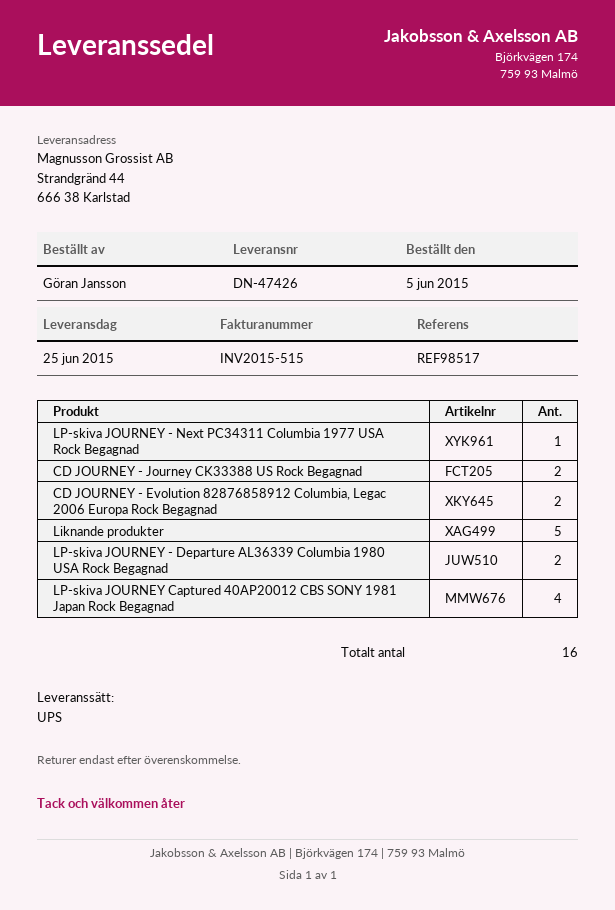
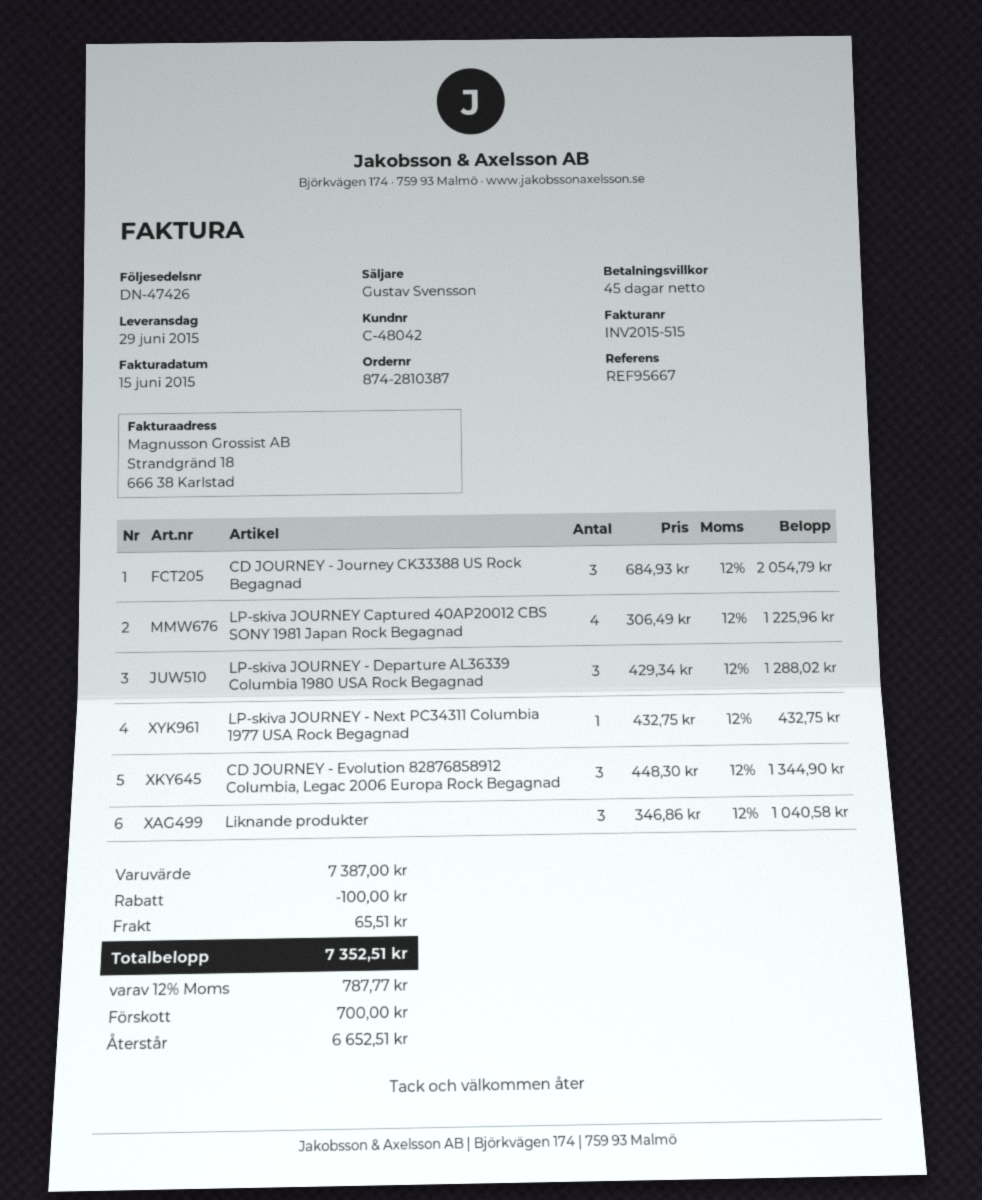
delivery date: 2015-06-25 -> 2015-06-29
reference: REF98517 -> REF95667
CD JOURNEY - Journey CK33388 US Rock Begagnad: 2 -> 3
CD JOURNEY - Evolution 82876858912 Columbia, Legac 2006 Europa Rock Begagnad: 2 -> 3
Liknande produkter: 5 -> 3
LP-skiva JOURNEY - Departure AL36339 Columbia 1980 USA Rock Begagnad: 2 -> 3

